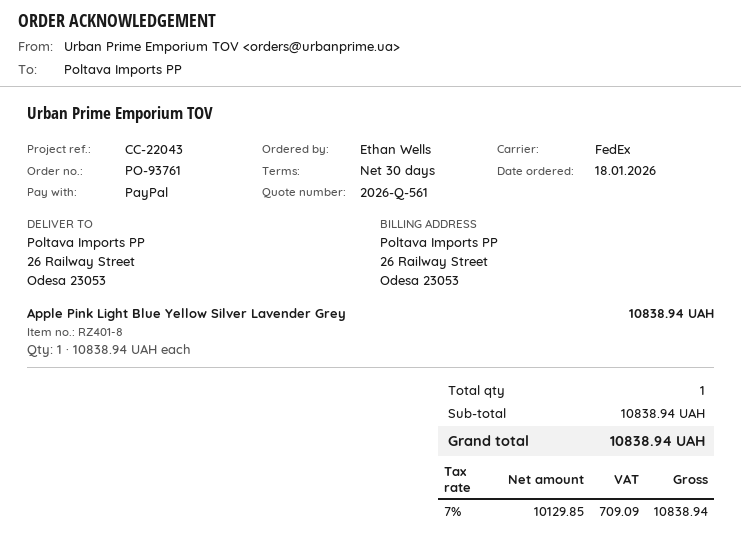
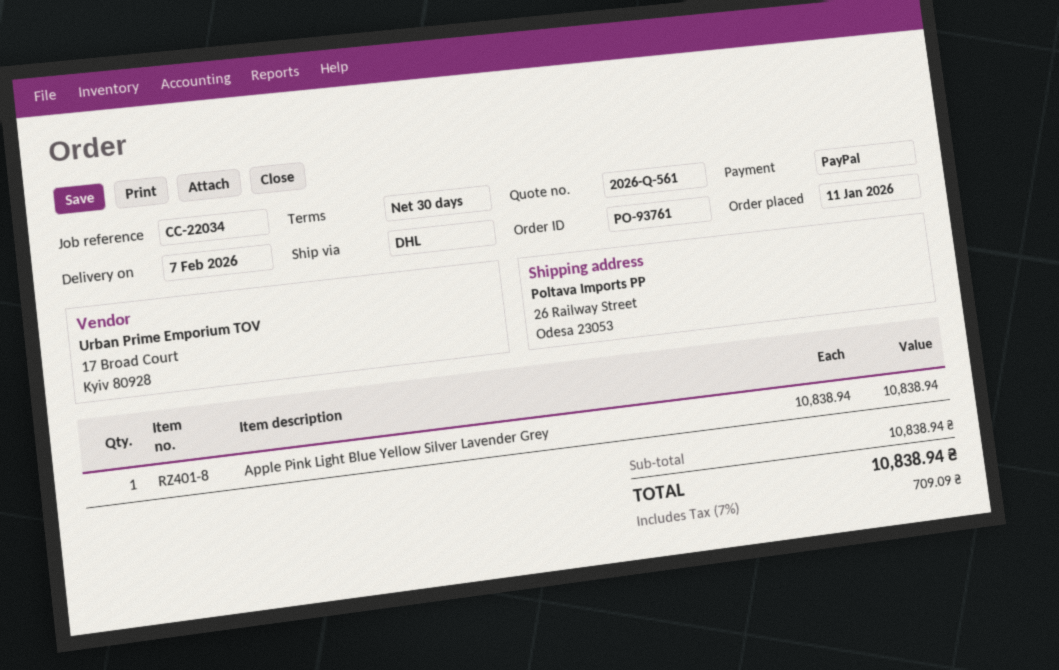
order date: 2026-01-18 -> 2026-01-11
reference: CC-22043 -> CC-22034
shipping method: FedEx -> DHL

